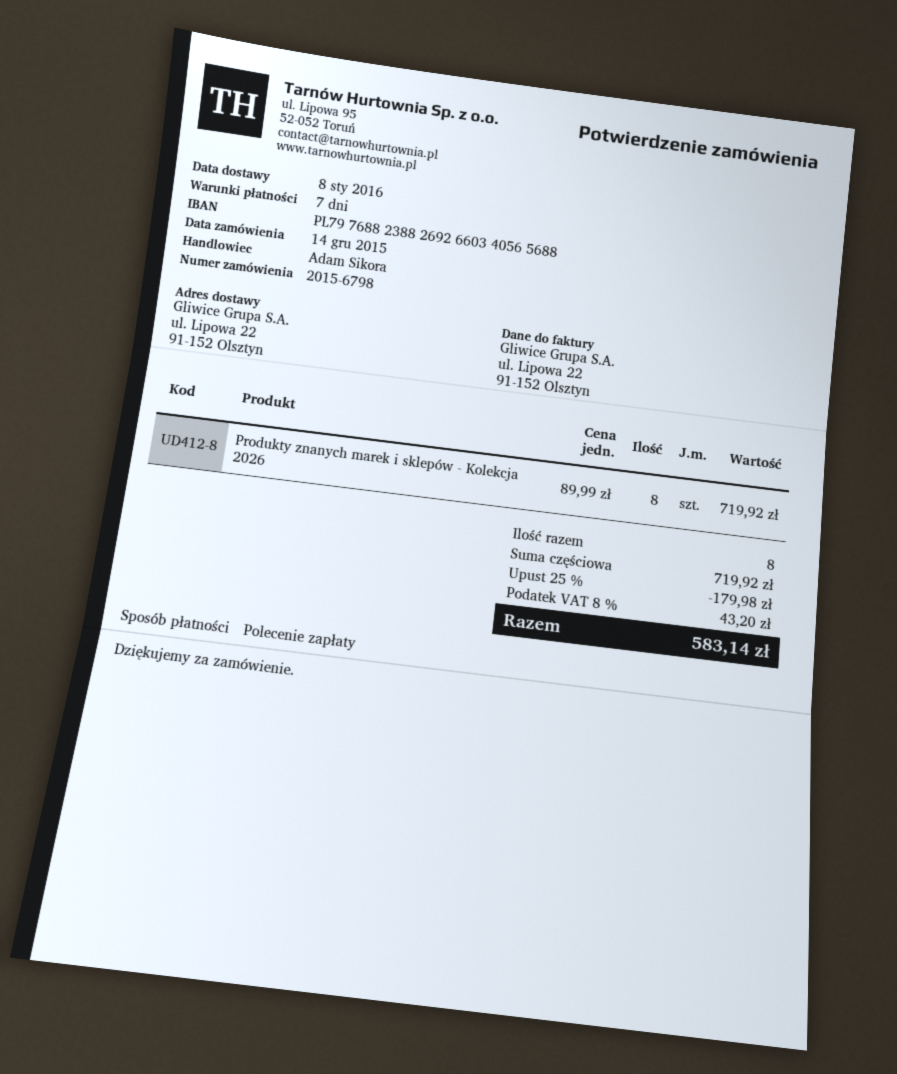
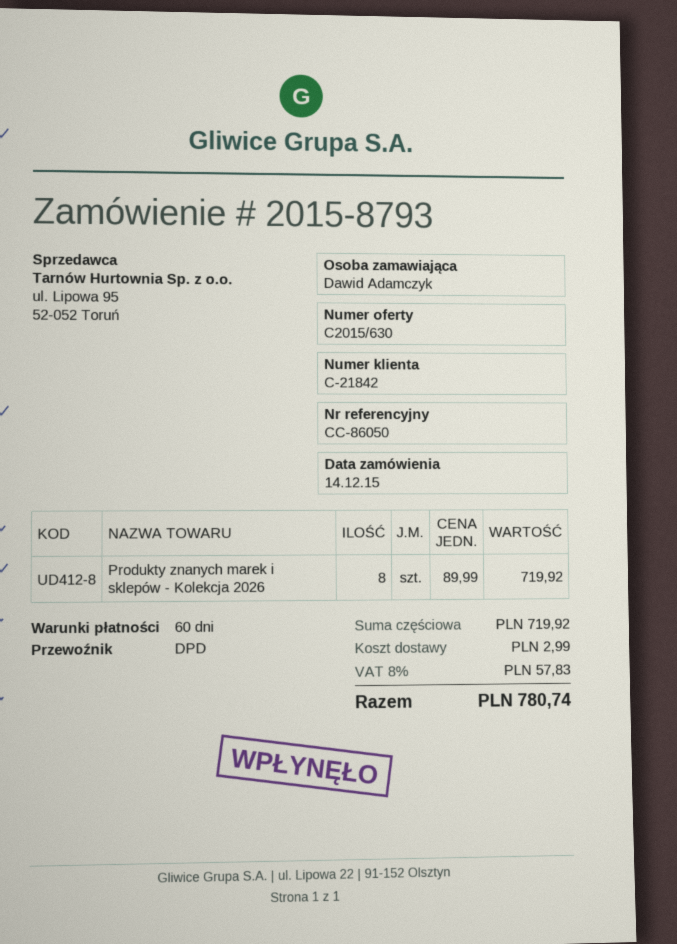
order number: 2015-6798 -> 2015-8793
payment terms: 7 days -> 60 days
discount: 25% = 179.98 -> none
shipping: none -> 2.99
tax: 8% = 43.20 -> 8% = 57.83
total: 583.14 -> 780.74

